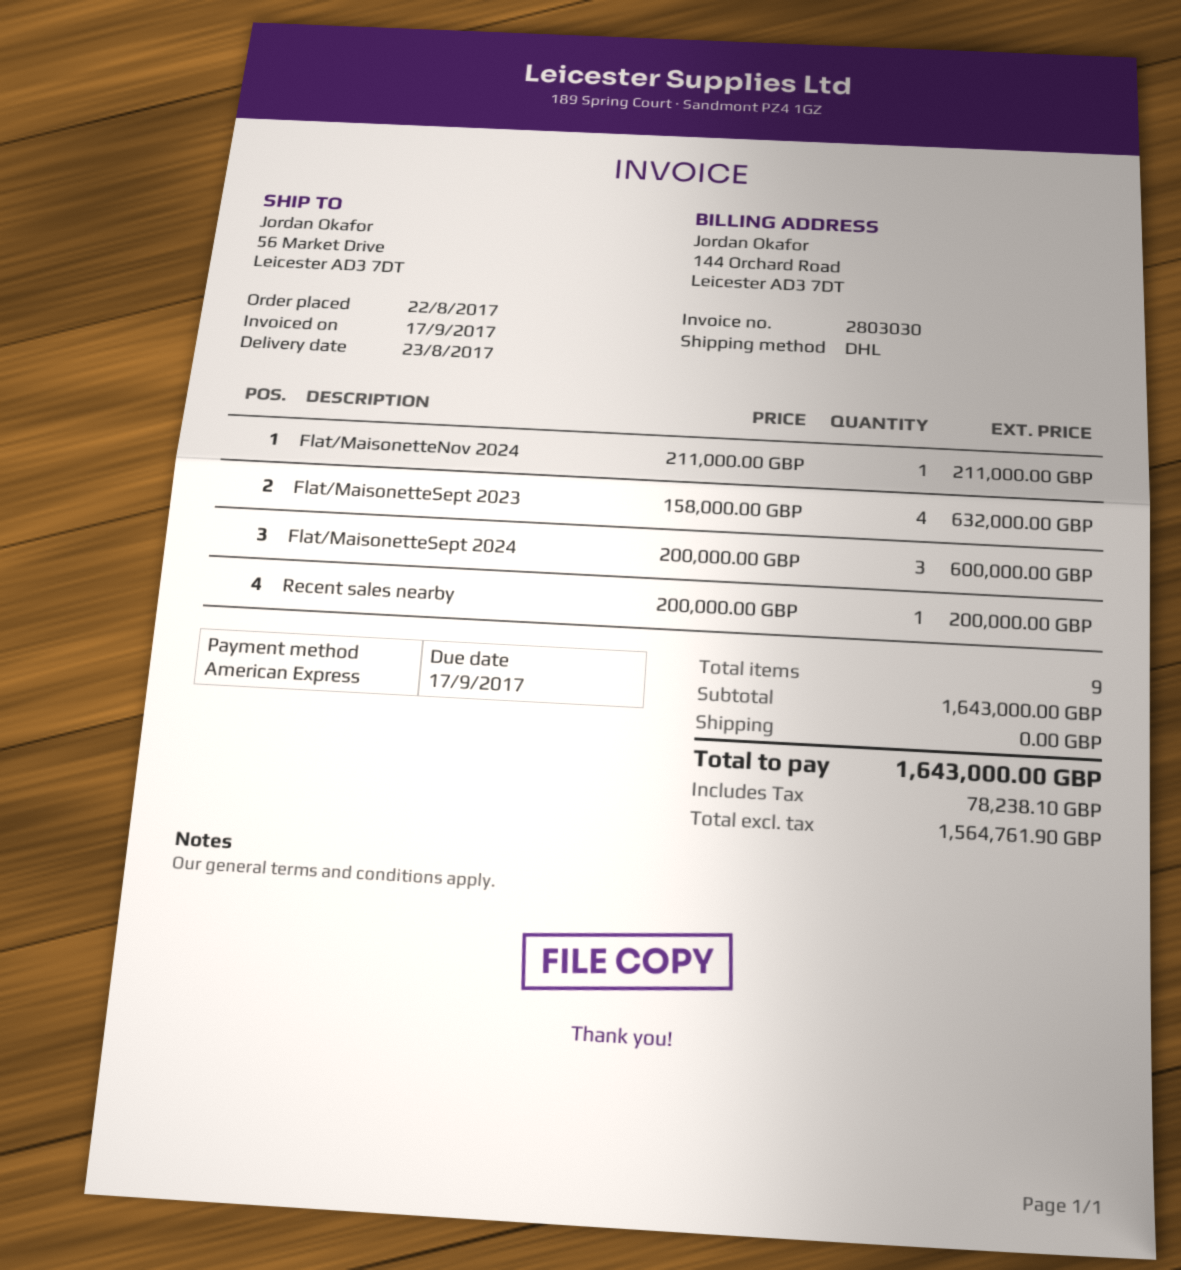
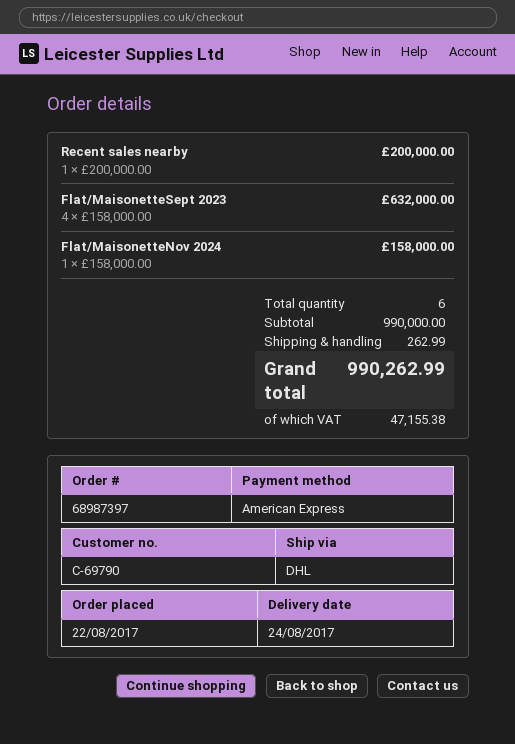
delivery date: 2017-08-23 -> 2017-08-24
Flat/MaisonetteNov 2024: 1 x 211000.00 = 211000.00 -> 1 x 158000.00 = 158000.00
Flat/MaisonetteSept 2024: 3 x 200000.00 = 600000.00 -> none
total quantity: 9 -> 6
subtotal: 1643000.00 -> 990000.00
shipping: 0.00 -> 262.99
tax: 78238.10 -> 47155.38
total: 1643000.00 -> 990262.99

